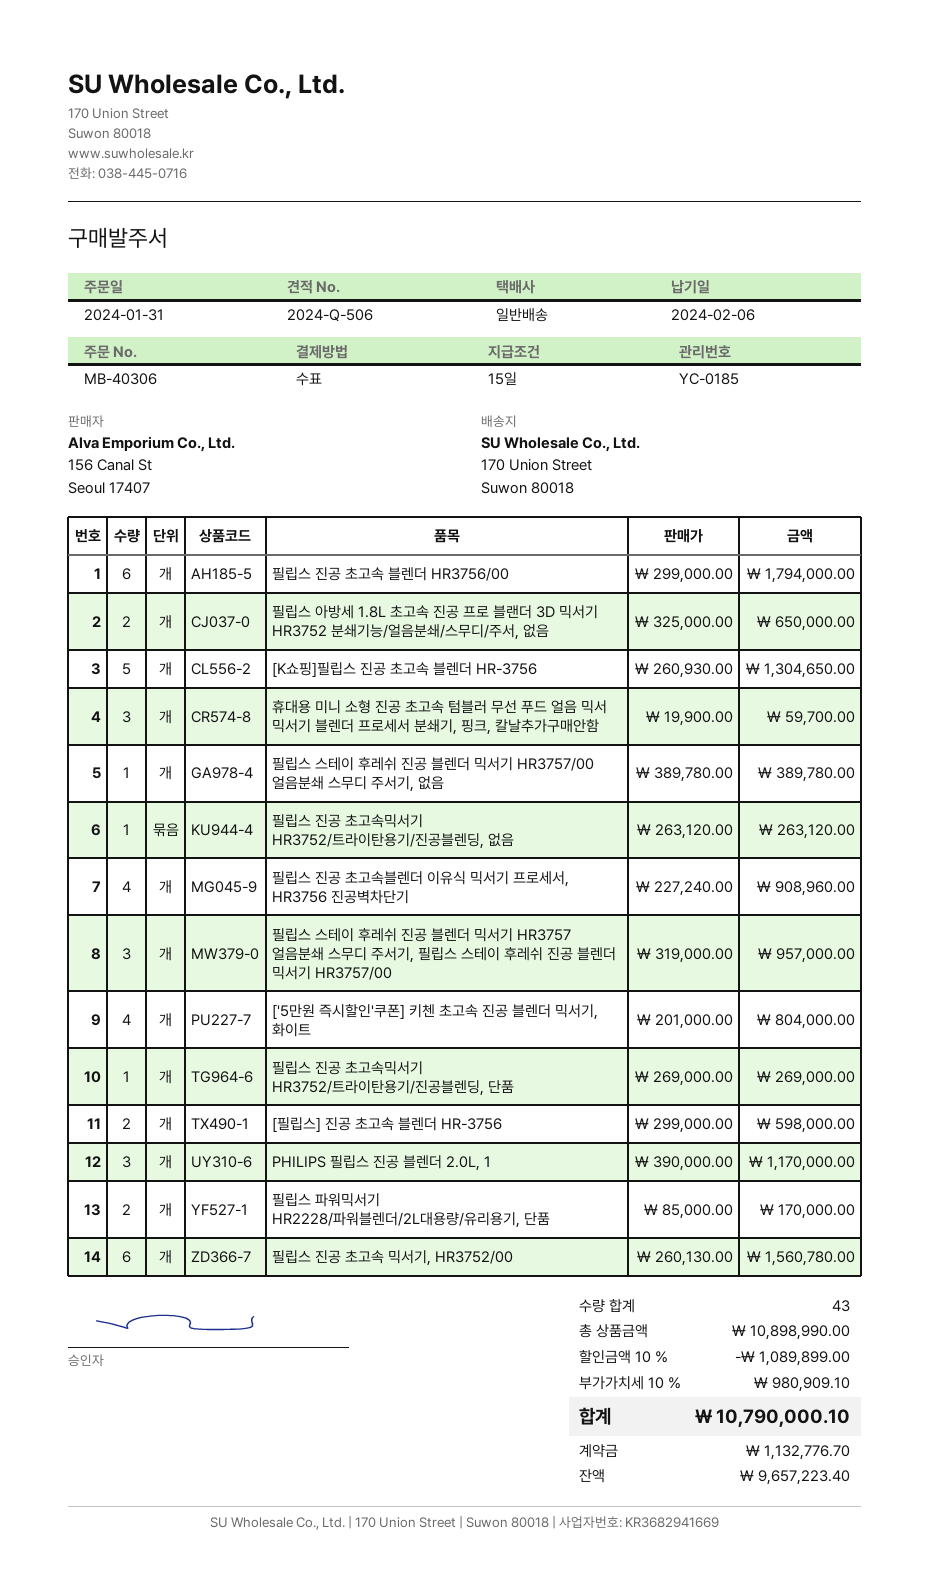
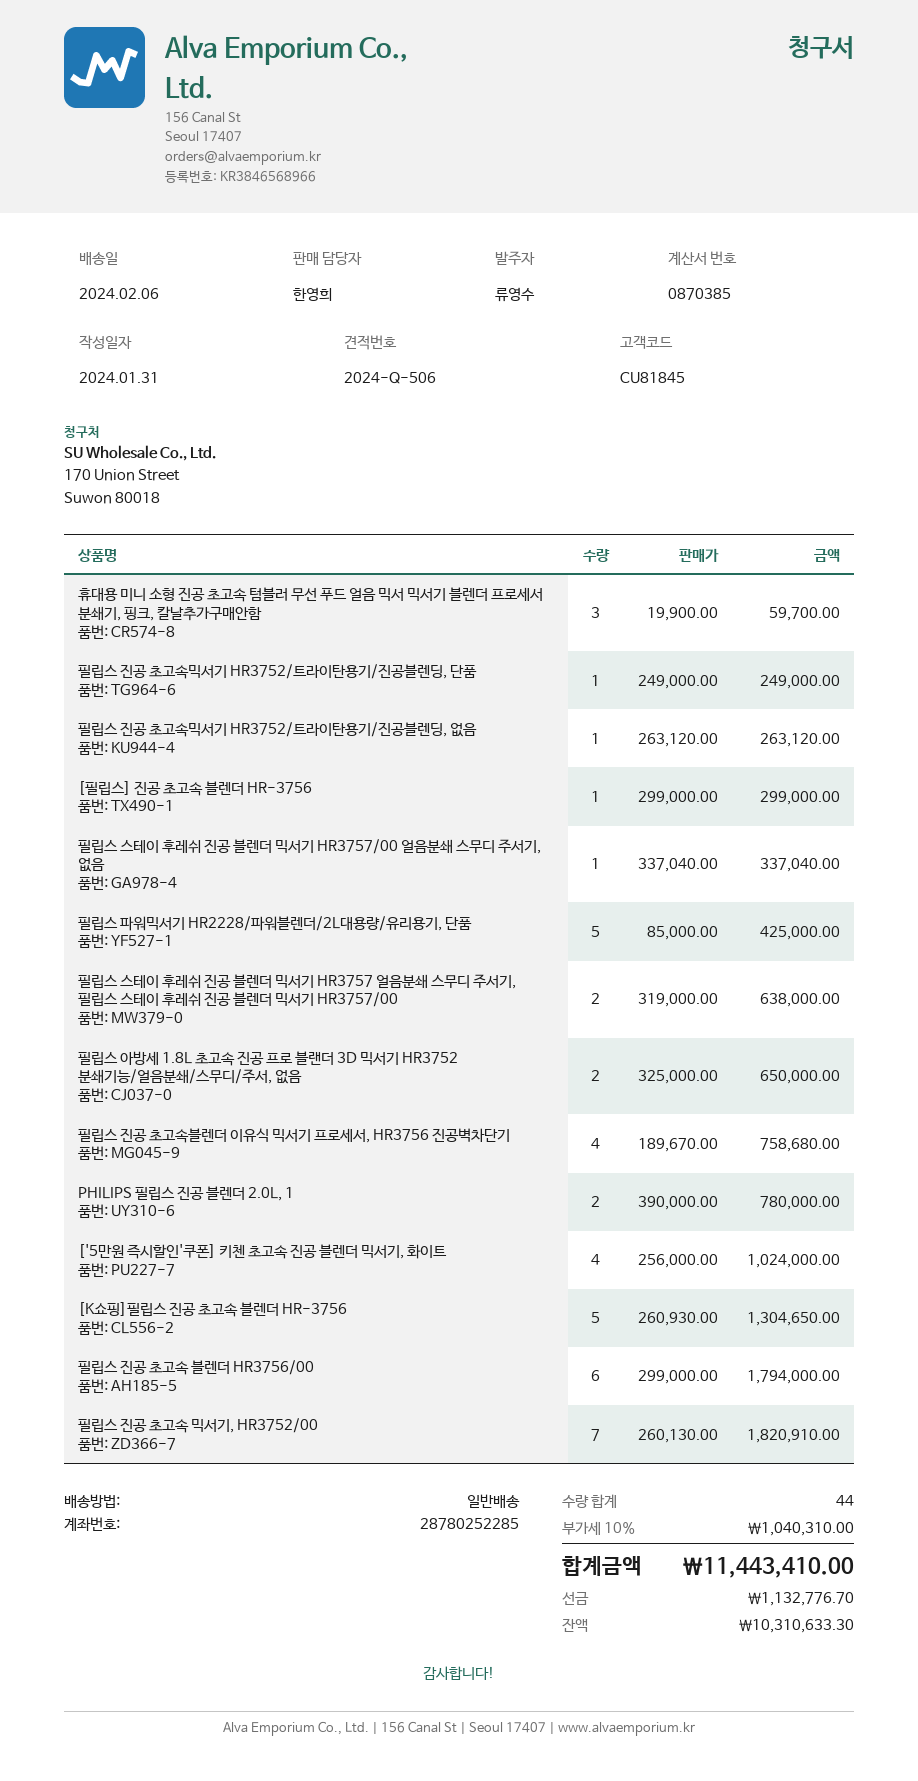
필립스 스테이 후레쉬 진공 블렌더 믹서기 HR3757/00 얼음분쇄 스무디 주서기, 없음: 1 x 389780.00 = 389780.00 -> 1 x 337040.00 = 337040.00
필립스 진공 초고속블렌더 이유식 믹서기 프로세서, HR3756 진공벽차단기: 4 x 227240.00 = 908960.00 -> 4 x 189670.00 = 758680.00
필립스 스테이 후레쉬 진공 블렌더 믹서기 HR3757 얼음분쇄 스무디 주서기, 필립스 스테이 후레쉬 진공 블렌더 믹서기 HR3757/00: 3 x 319000.00 = 957000.00 -> 2 x 319000.00 = 638000.00
['5만원 즉시할인'쿠폰] 키첸 초고속 진공 블렌더 믹서기, 화이트: 4 x 201000.00 = 804000.00 -> 4 x 256000.00 = 1024000.00
필립스 진공 초고속믹서기 HR3752/트라이탄용기/진공블렌딩, 단품: 1 x 269000.00 = 269000.00 -> 1 x 249000.00 = 249000.00
[필립스] 진공 초고속 블렌더 HR-3756: 2 x 299000.00 = 598000.00 -> 1 x 299000.00 = 299000.00
PHILIPS 필립스 진공 블렌더 2.0L, 1: 3 x 390000.00 = 1170000.00 -> 2 x 390000.00 = 780000.00
필립스 파워믹서기 HR2228/파워블렌더/2L대용량/유리용기, 단품: 2 x 85000.00 = 170000.00 -> 5 x 85000.00 = 425000.00
필립스 진공 초고속 믹서기, HR3752/00: 6 x 260130.00 = 1560780.00 -> 7 x 260130.00 = 1820910.00
total quantity: 43 -> 44
discount: 10% = 1089899.00 -> none
tax: 10% = 980909.10 -> 10% = 1040310.00
total: 10790000.10 -> 11443410.00
balance: 9657223.40 -> 10310633.30

